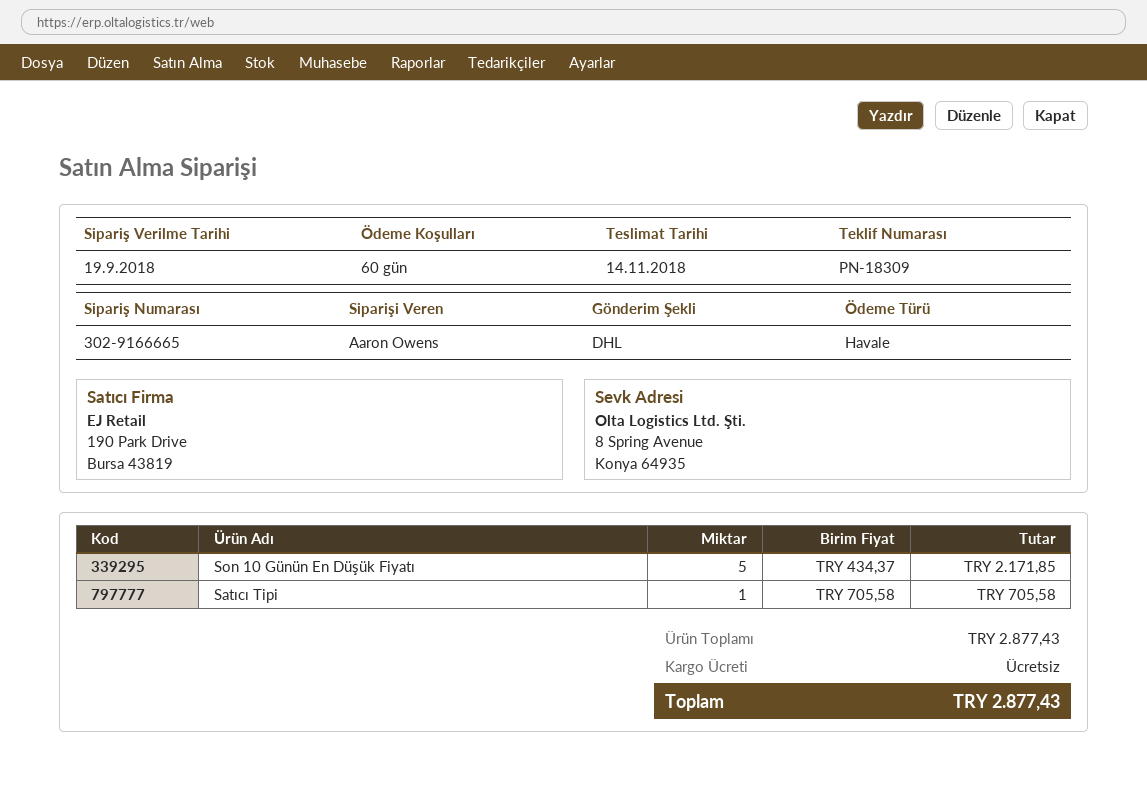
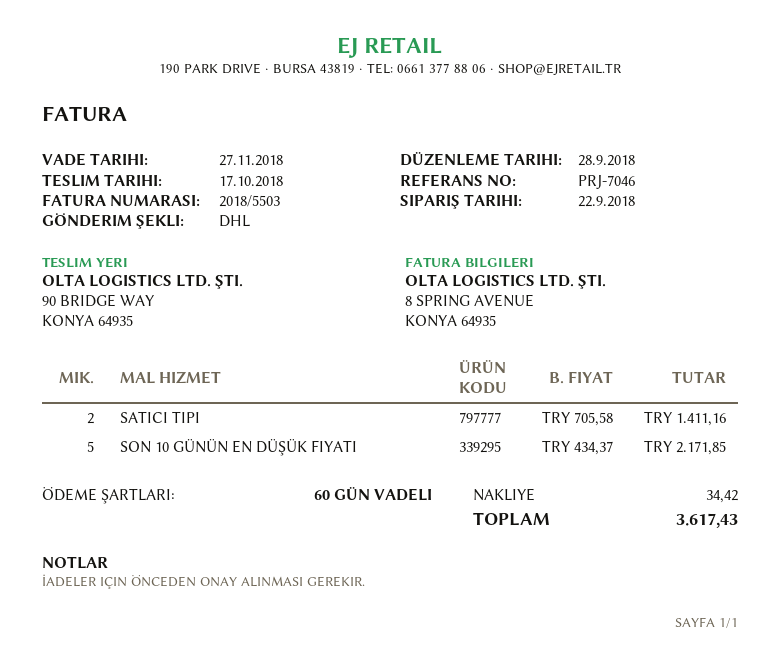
order date: 2018-09-19 -> 2018-09-22
delivery date: 2018-11-14 -> 2018-10-17
ship to: 8 Spring Avenue, Konya 64935 -> 90 BRIDGE WAY, KONYA 64935
Satıcı Tipi: 1 x 705.58 = 705.58 -> 2 x 705.58 = 1411.16
shipping: 0.00 -> 34.42
total: 2877.43 -> 3617.43

